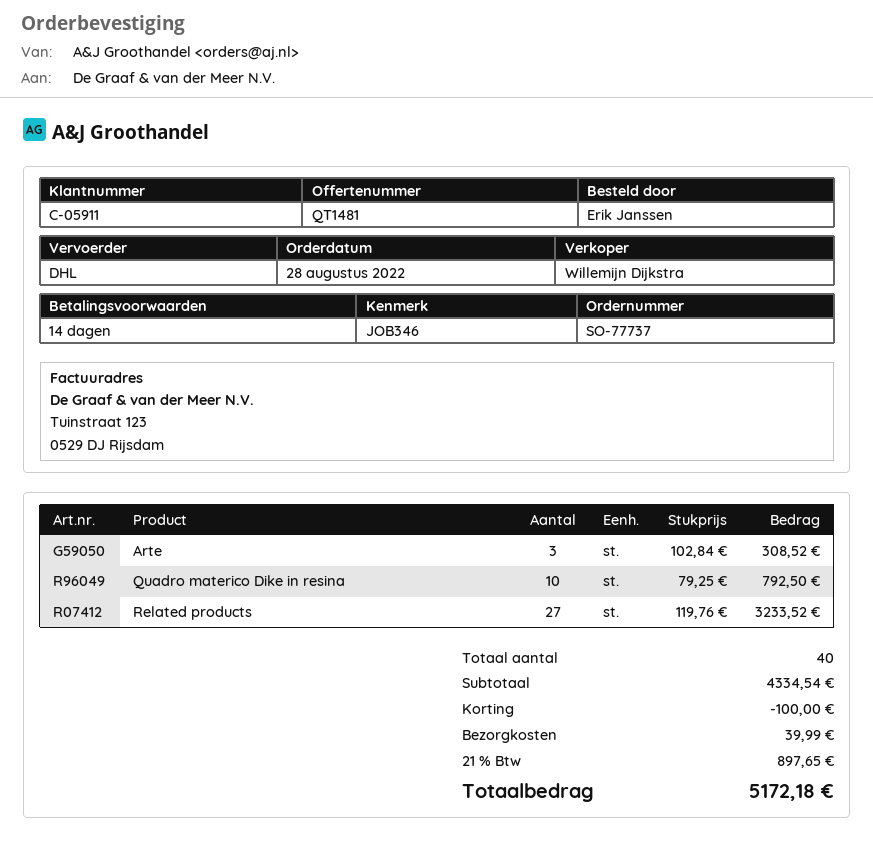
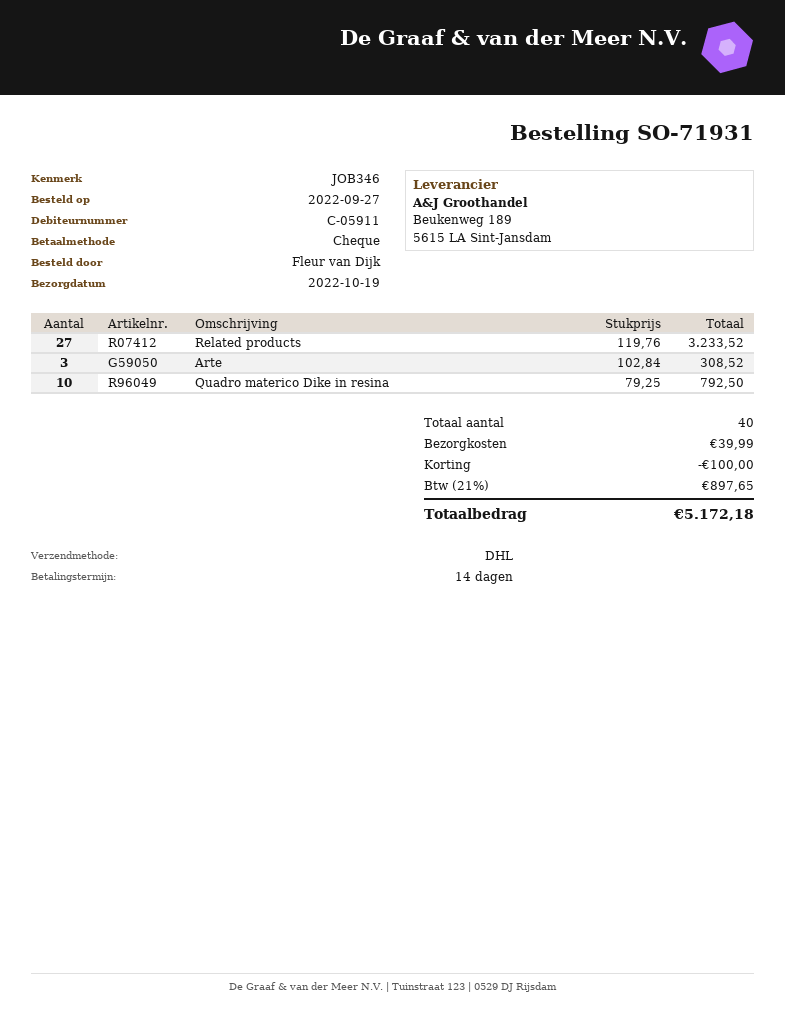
order number: SO-77737 -> SO-71931
order date: 2022-08-28 -> 2022-09-27
ordered by: Erik Janssen -> Fleur van Dijk

